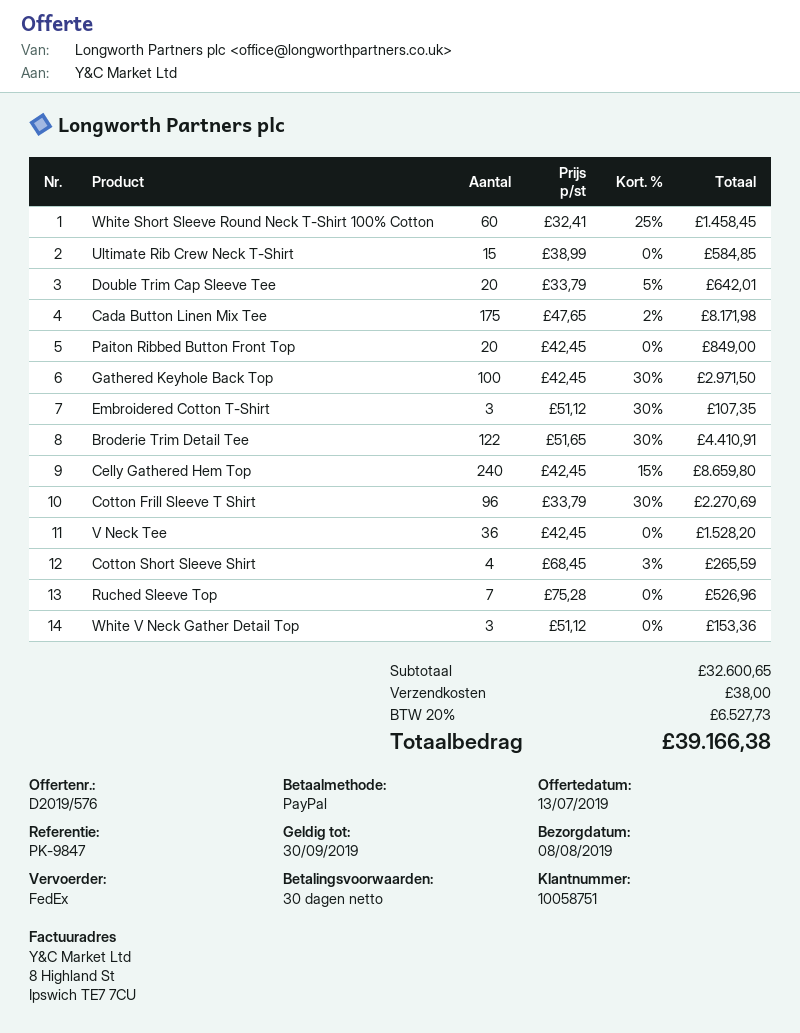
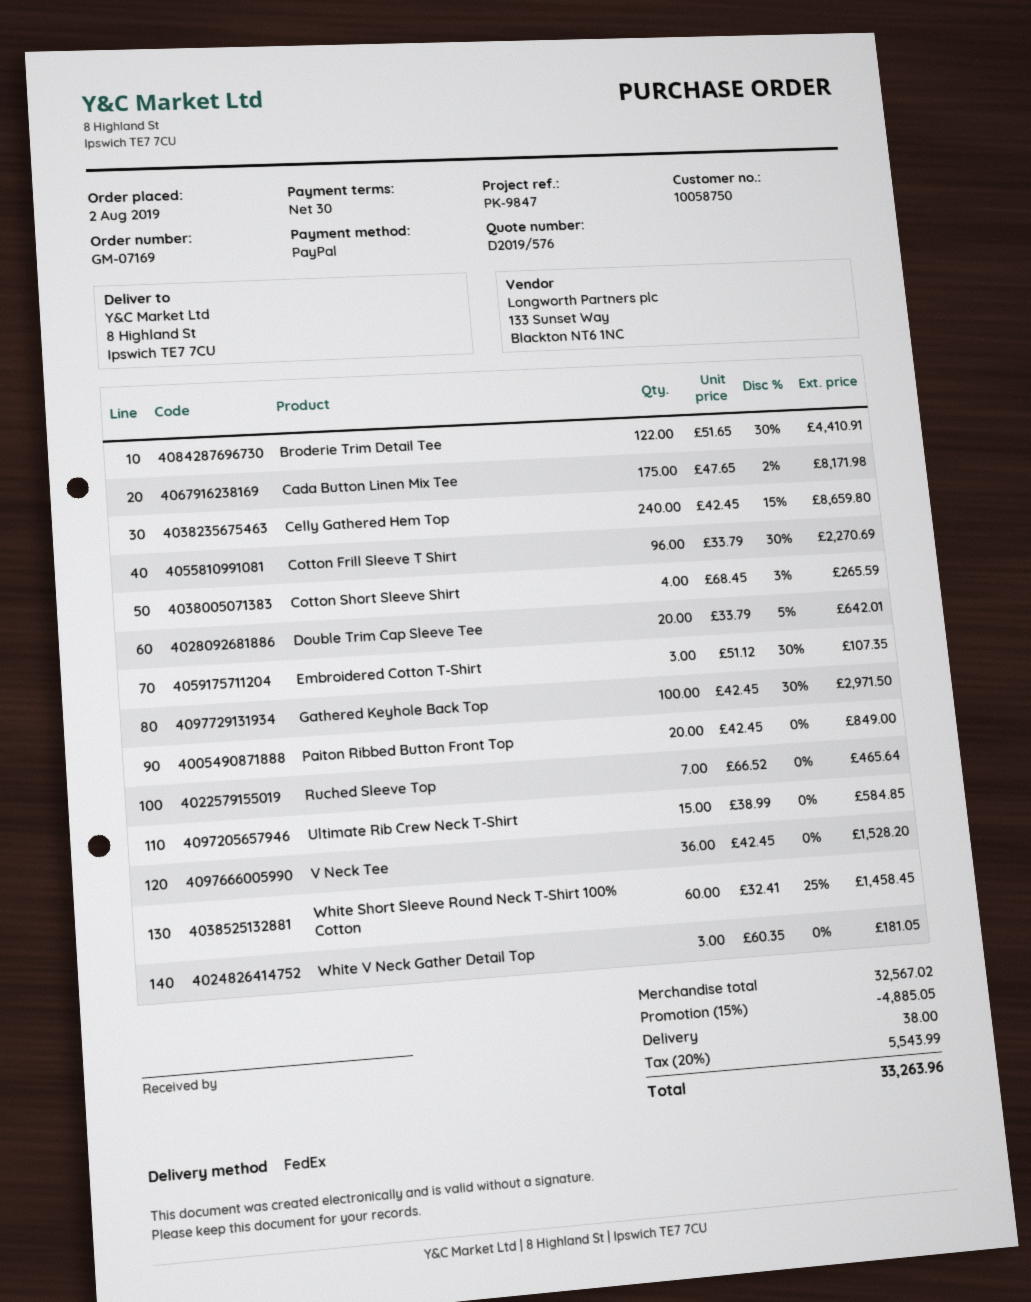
customer number: 10058751 -> 10058750
Ruched Sleeve Top: 7 x 75.28 = 526.96 -> 7 x 66.52 = 465.64
White V Neck Gather Detail Top: 3 x 51.12 = 153.36 -> 3 x 60.35 = 181.05
subtotal: 32600.65 -> 32567.02
discount: none -> 15% = 4885.05
tax: 20% = 6527.73 -> 20% = 5543.99
total: 39166.38 -> 33263.96

